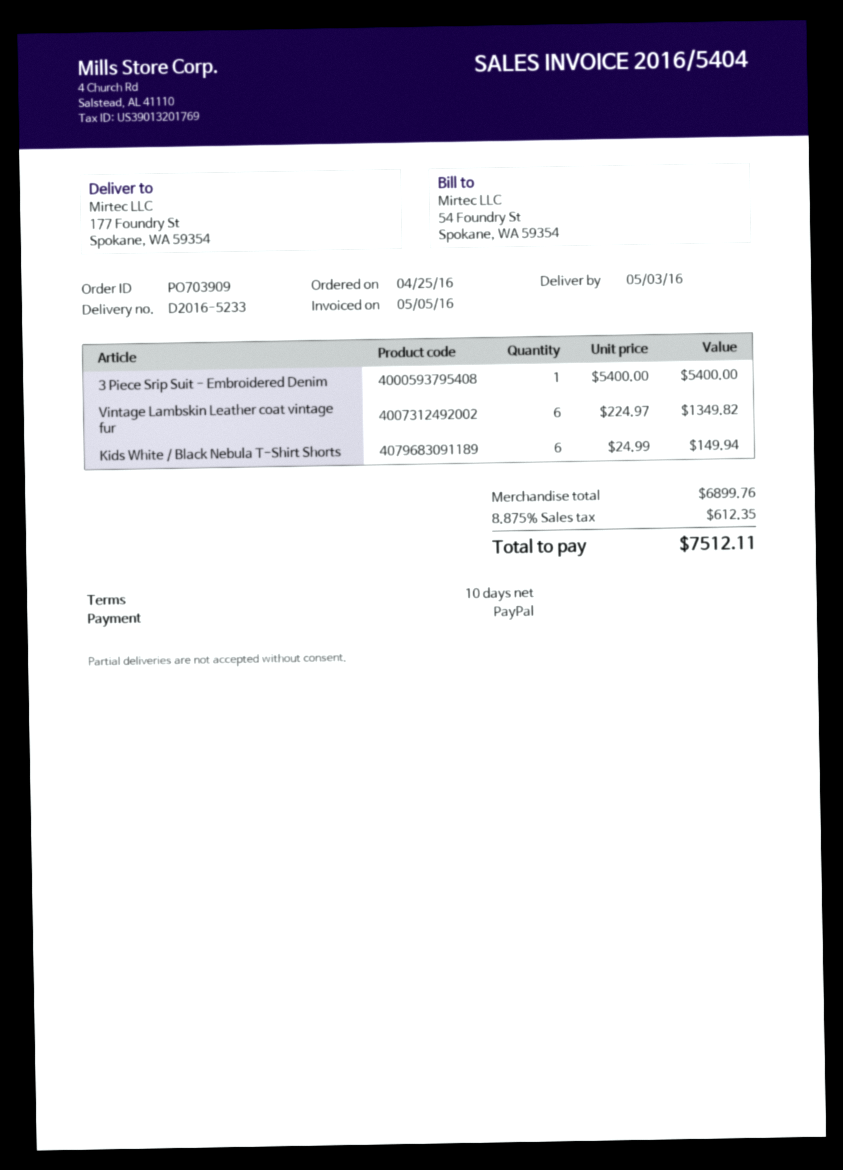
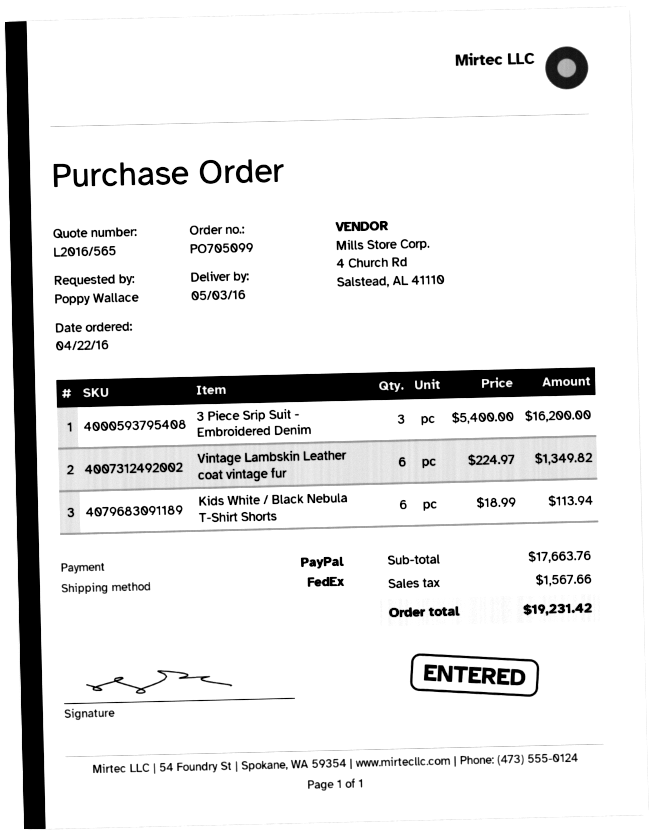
order number: PO703909 -> PO705099
order date: 2016-04-25 -> 2016-04-22
3 Piece Srip Suit - Embroidered Denim: 1 x 5400.00 = 5400.00 -> 3 x 5400.00 = 16200.00
Kids White / Black Nebula T-Shirt Shorts: 6 x 24.99 = 149.94 -> 6 x 18.99 = 113.94
subtotal: 6899.76 -> 17663.76
tax: 612.35 -> 1567.66
total: 7512.11 -> 19231.42

